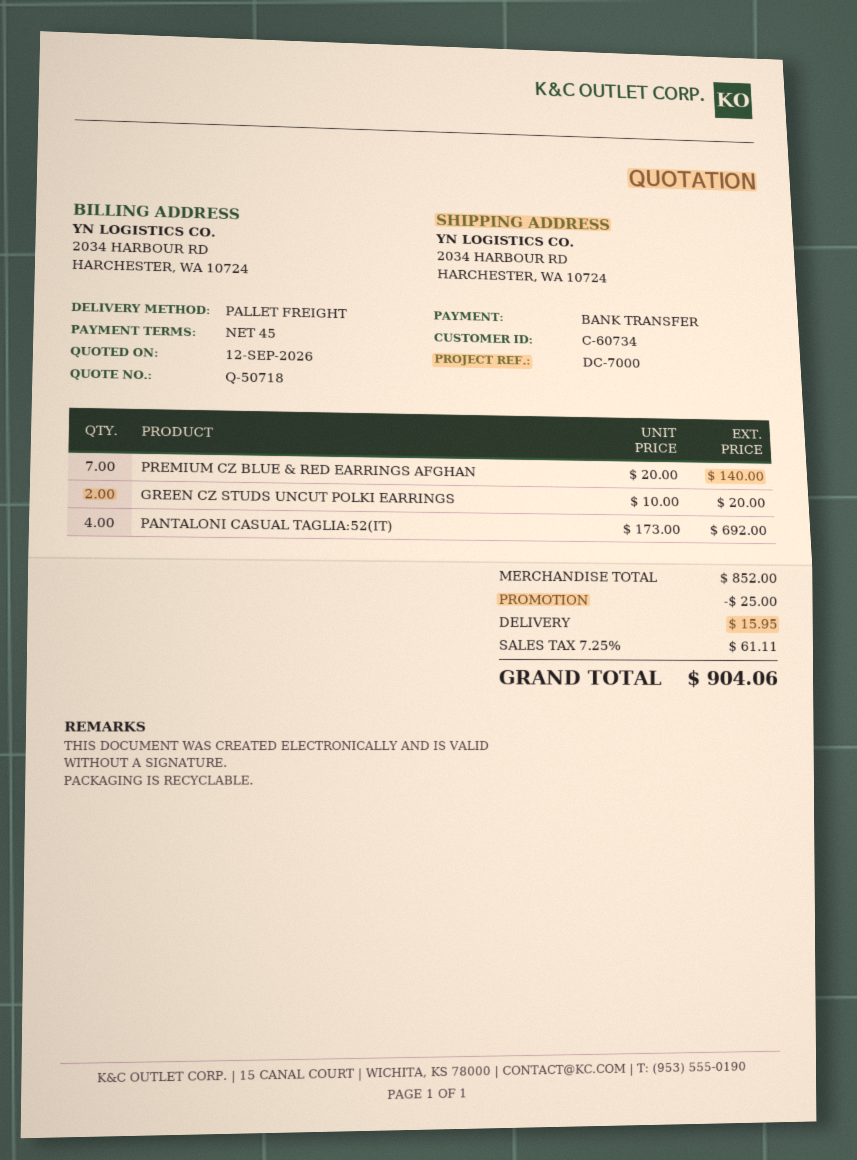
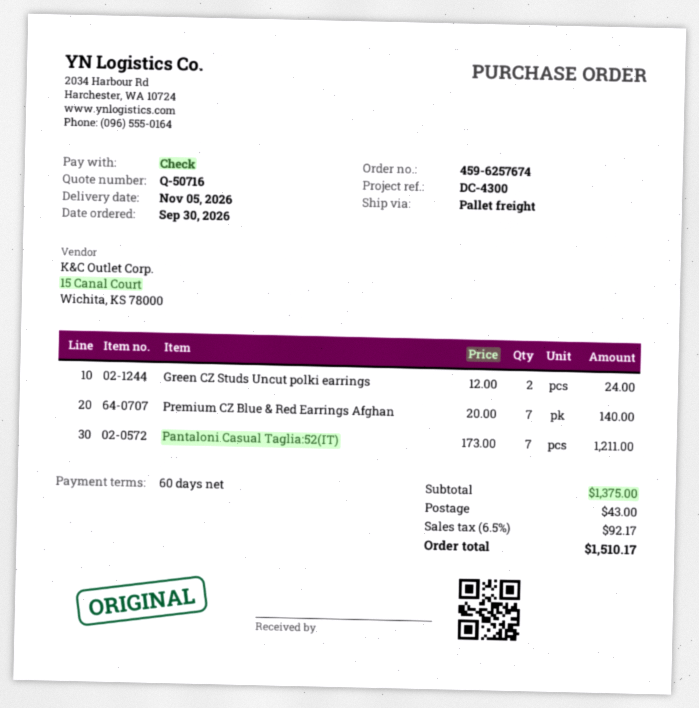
quote number: Q-50718 -> Q-50716
payment terms: 45 days -> 60 days
reference: DC-7000 -> DC-4300
payment method: bank transfer -> cheque
GREEN CZ STUDS UNCUT POLKI EARRINGS: 2 x 10.00 = 20.00 -> 2 x 12.00 = 24.00
PANTALONI CASUAL TAGLIA:52(IT): 4 x 173.00 = 692.00 -> 7 x 173.00 = 1211.00
subtotal: 852.00 -> 1375.00
discount: 25.00 -> none
shipping: 15.95 -> 43.00
tax: 7.25% = 61.11 -> 6.5% = 92.17
total: 904.06 -> 1510.17

